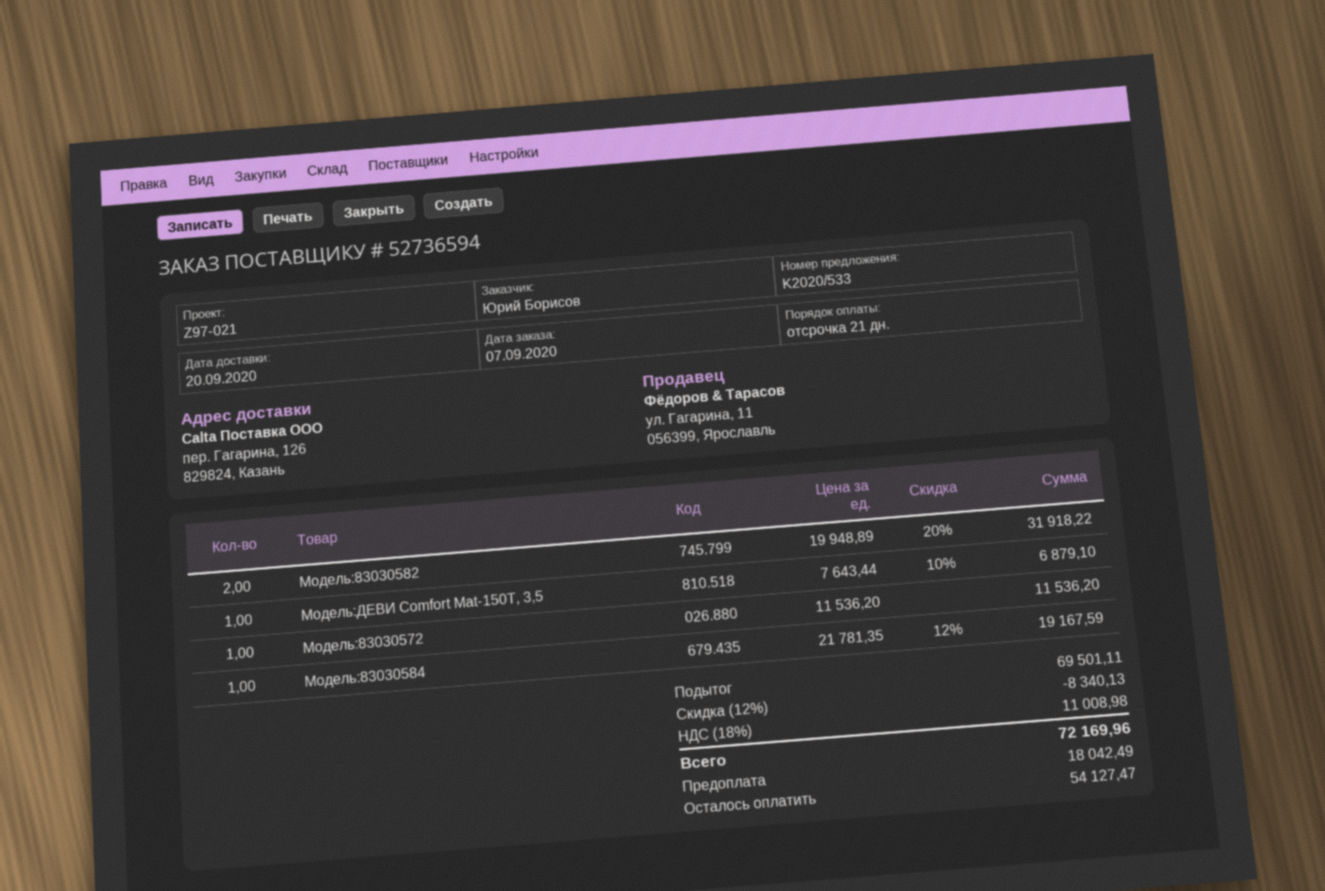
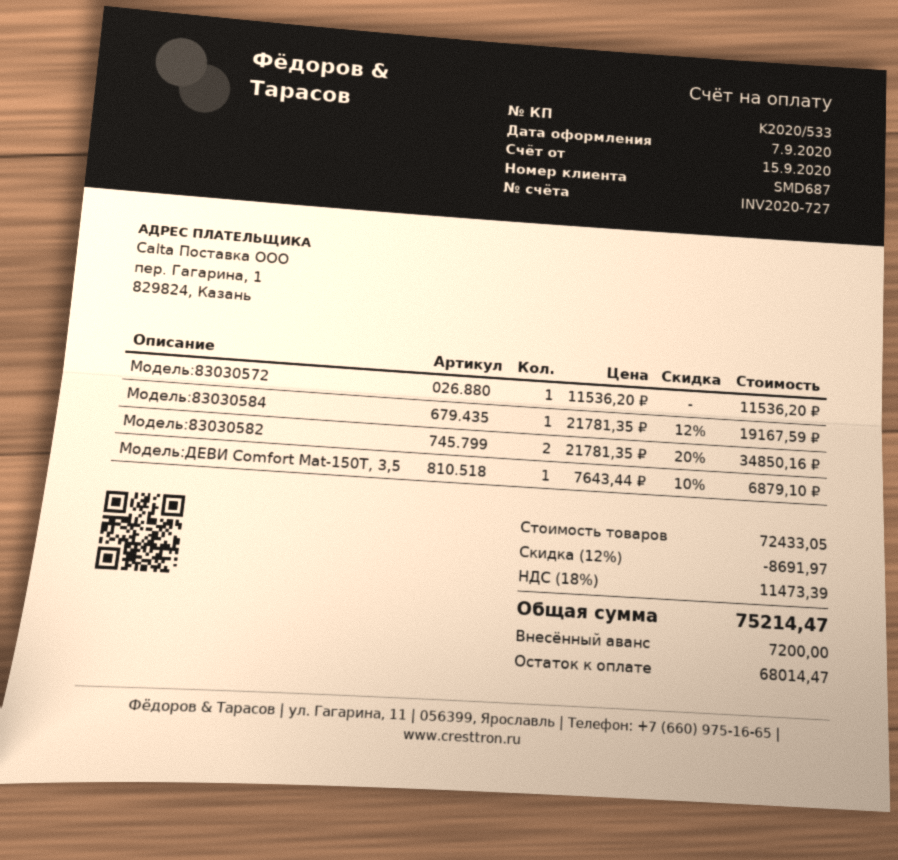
Модель:83030582: 2 x 19948.89 - 20% = 31918.22 -> 2 x 21781.35 - 20% = 34850.16
subtotal: 69501.11 -> 72433.05
discount: 12% = 8340.13 -> 12% = 8691.97
tax: 18% = 11008.98 -> 18% = 11473.39
total: 72169.96 -> 75214.47
deposit: 18042.49 -> 7200.00
balance: 54127.47 -> 68014.47

